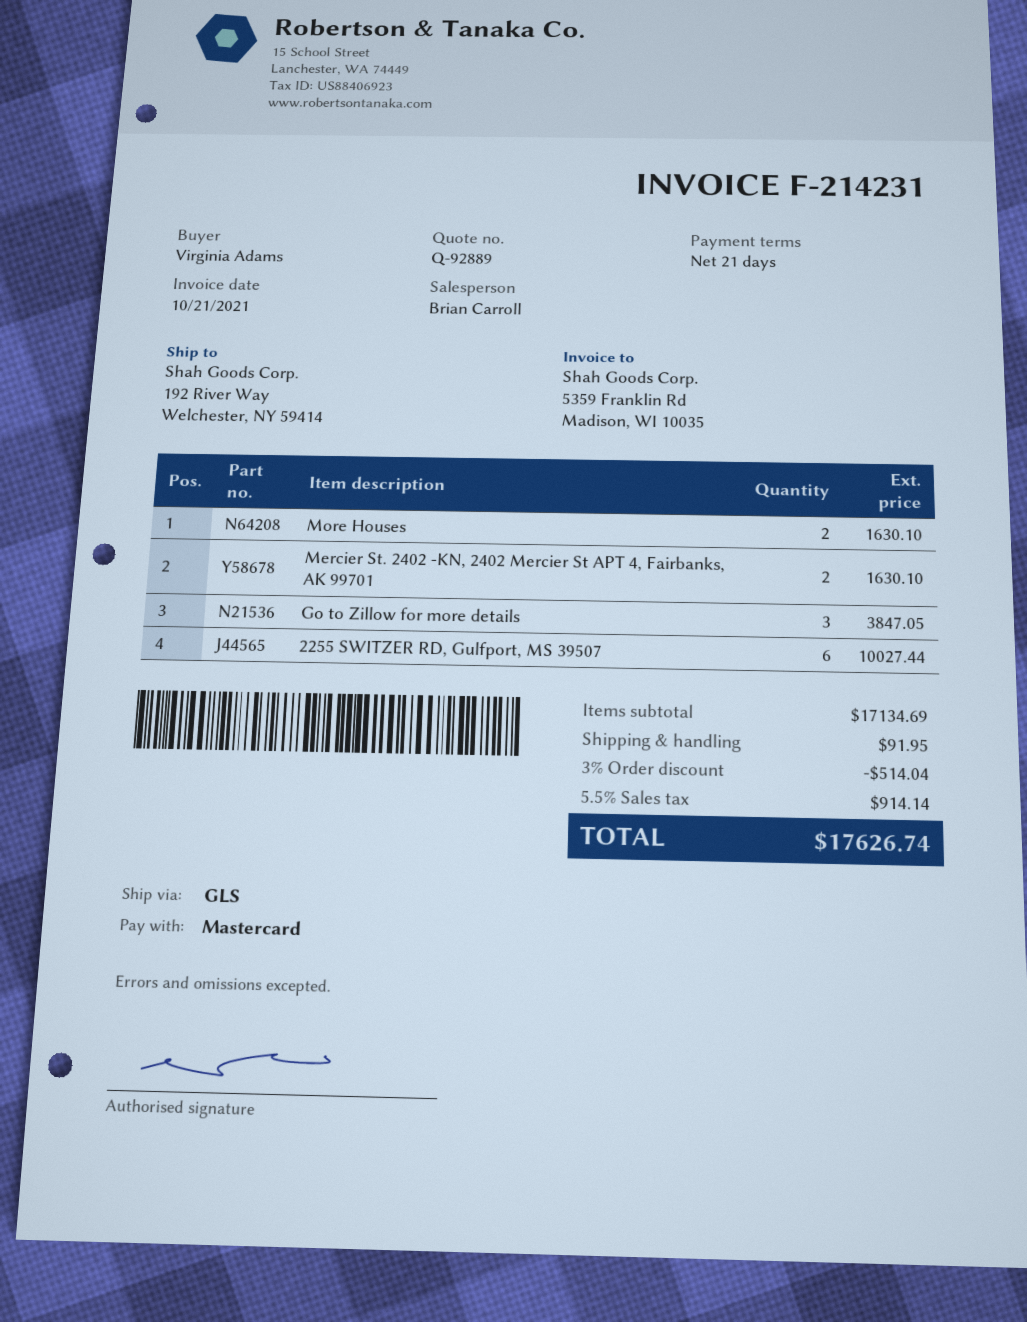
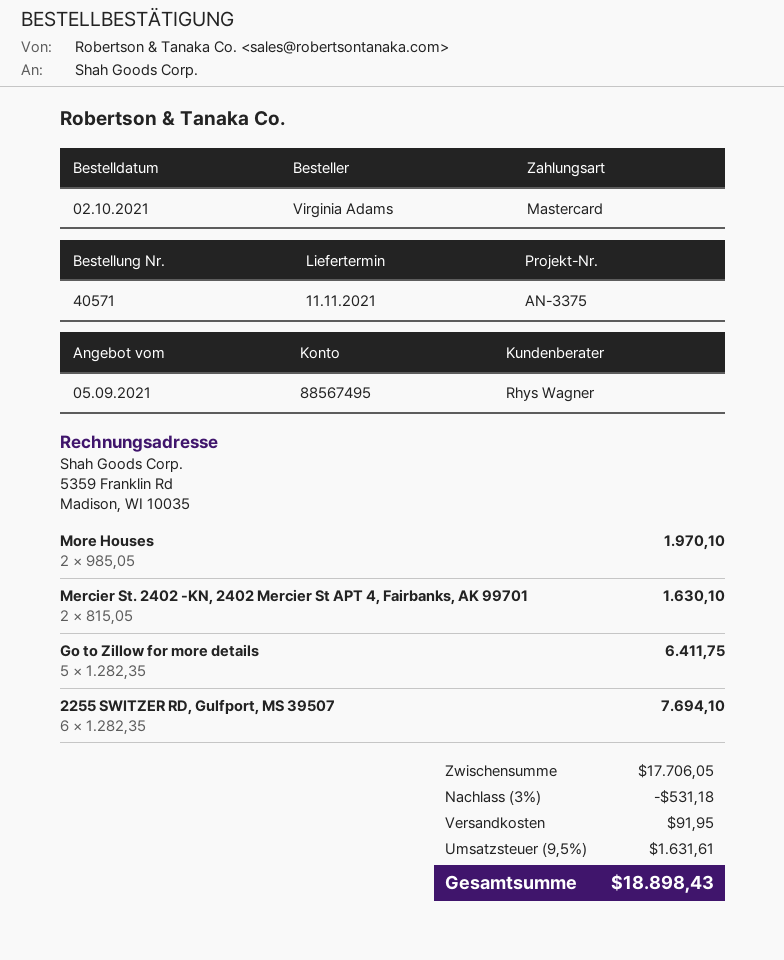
sales rep: Brian Carroll -> Rhys Wagner
More Houses: 2 for 1630.10 -> 2 for 1970.10
Go to Zillow for more details: 3 for 3847.05 -> 5 for 6411.75
2255 SWITZER RD, Gulfport, MS 39507: 6 for 10027.44 -> 6 for 7694.10
subtotal: 17134.69 -> 17706.05
discount: 3% = 514.04 -> 3% = 531.18
tax: 5.5% = 914.14 -> 9.5% = 1631.61
total: 17626.74 -> 18898.43

